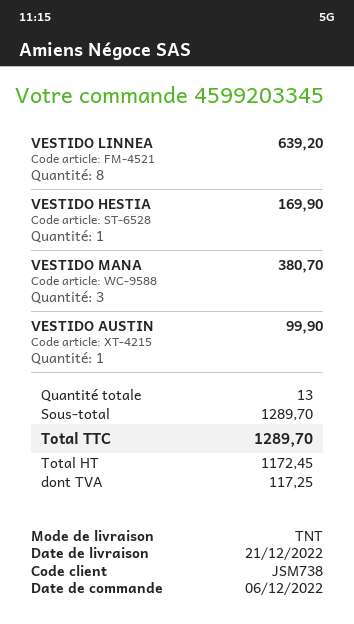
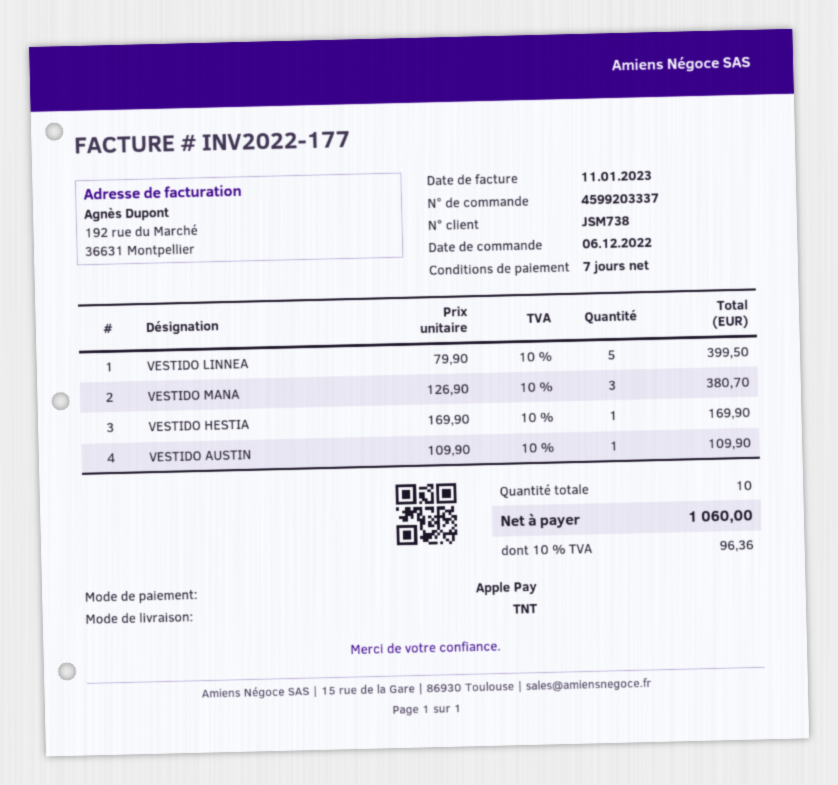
order number: 4599203345 -> 4599203337
VESTIDO LINNEA: 8 for 639.20 -> 5 for 399.50
VESTIDO AUSTIN: 1 for 99.90 -> 1 for 109.90
total quantity: 13 -> 10
tax: 117.25 -> 96.36
total: 1289.70 -> 1060.00

